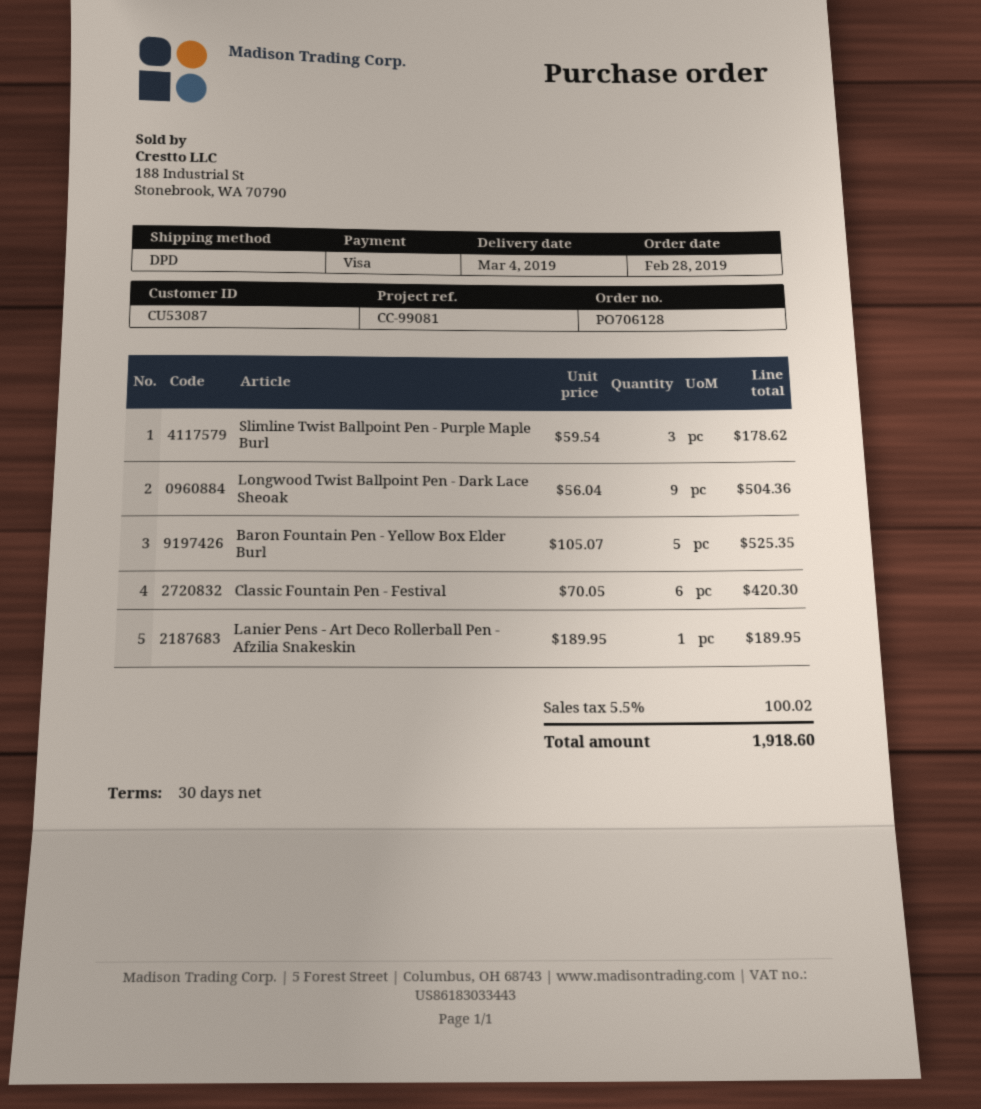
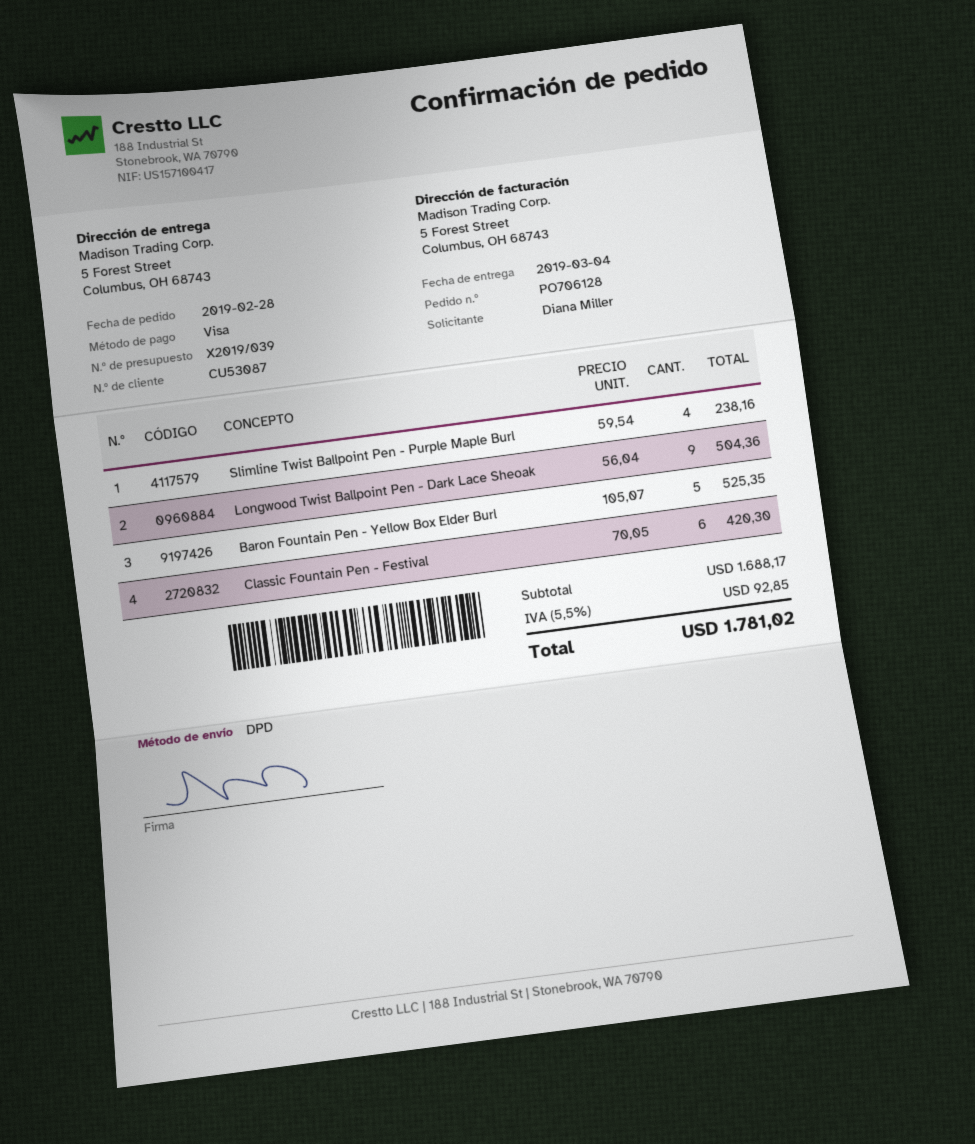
Slimline Twist Ballpoint Pen - Purple Maple Burl: 3 x 59.54 = 178.62 -> 4 x 59.54 = 238.16
Lanier Pens - Art Deco Rollerball Pen - Afzilia Snakeskin: 1 x 189.95 = 189.95 -> none
tax: 5.5% = 100.02 -> 5.5% = 92.85
total: 1918.60 -> 1781.02

